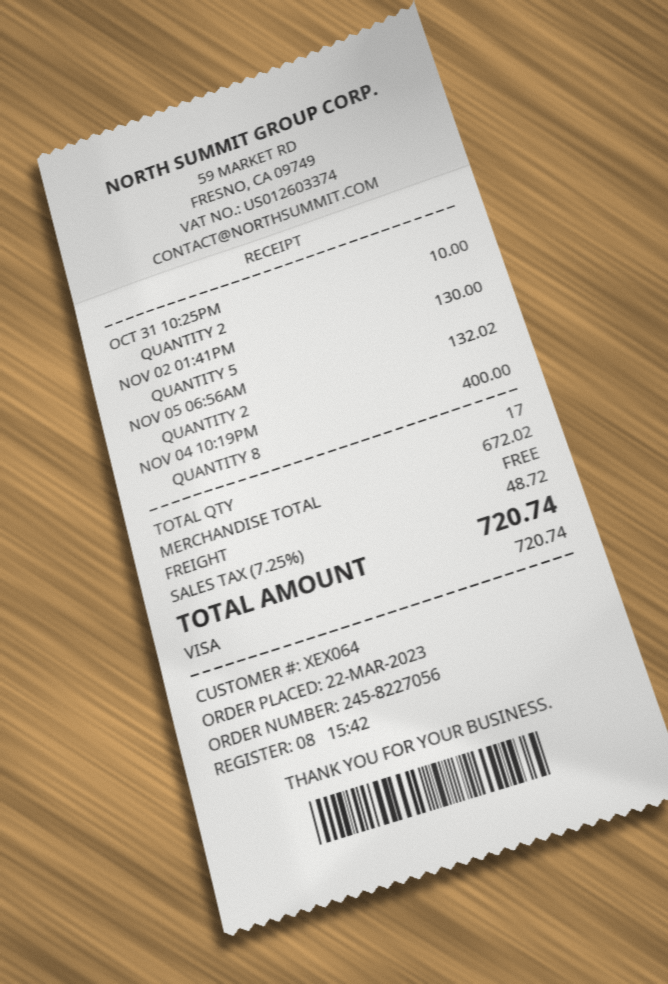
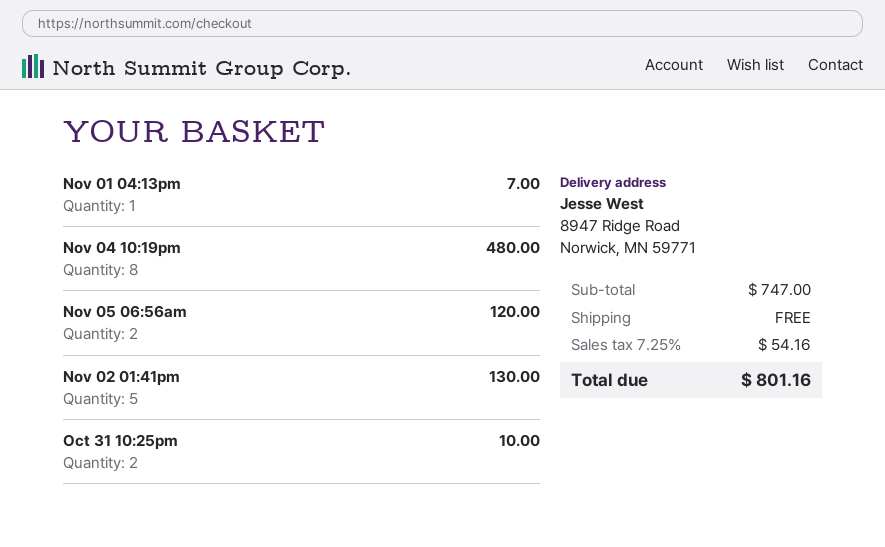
NOV 05 06:56AM: 2 for 132.02 -> 2 for 120.00
NOV 04 10:19PM: 8 for 400.00 -> 8 for 480.00
Nov 01 04:13pm: none -> 1 for 7.00
subtotal: 672.02 -> 747.00
tax: 7.25% = 48.72 -> 7.25% = 54.16
total: 720.74 -> 801.16

